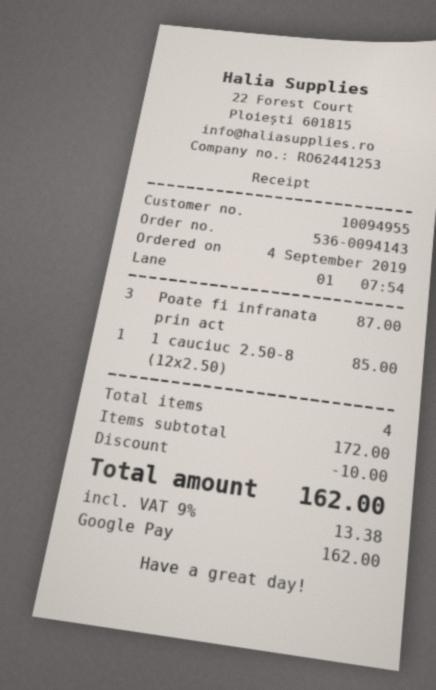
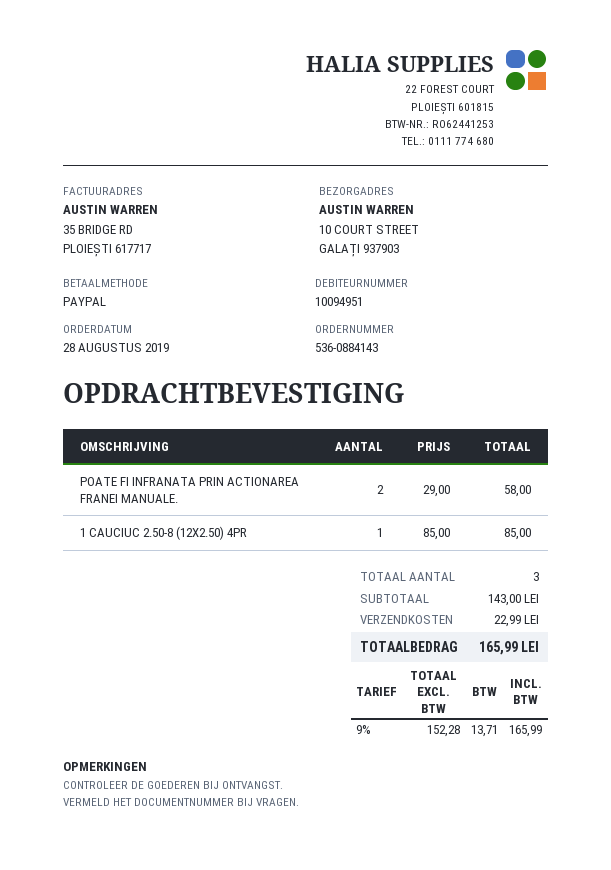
order number: 536-0094143 -> 536-0884143
order date: 2019-09-04 -> 2019-08-28
customer number: 10094955 -> 10094951
payment method: Google Pay -> PayPal
Poate fi infranata prin act: 3 for 87.00 -> 2 for 58.00
total quantity: 4 -> 3
subtotal: 172.00 -> 143.00
discount: 10.00 -> none
shipping: none -> 22.99
tax: 9% = 13.38 -> 9% = 13.71
total: 162.00 -> 165.99

